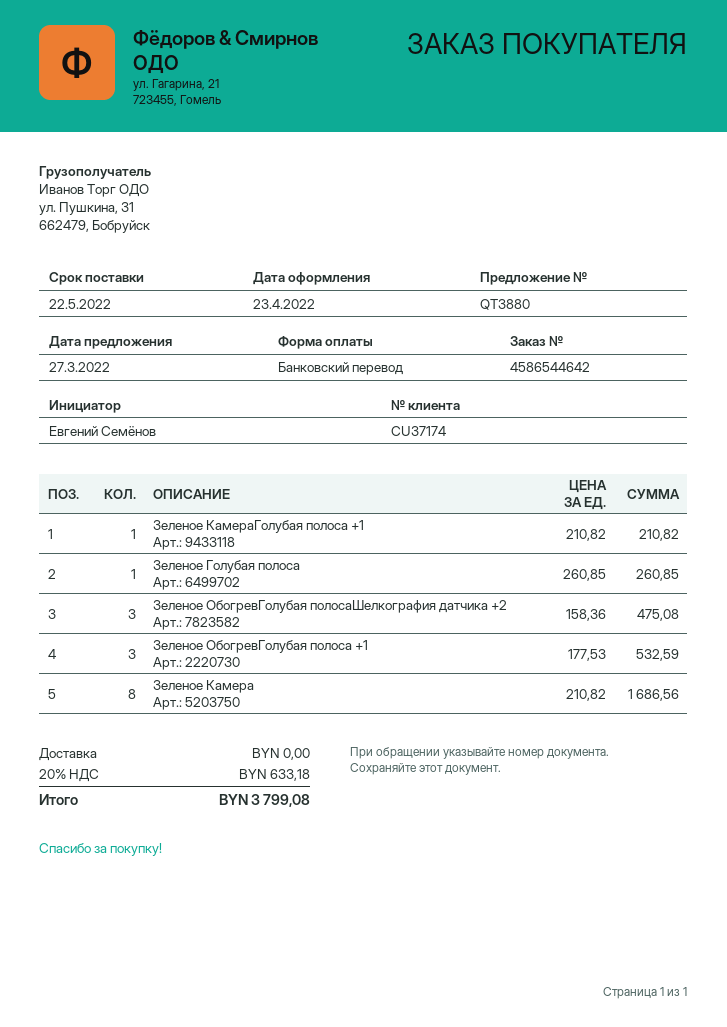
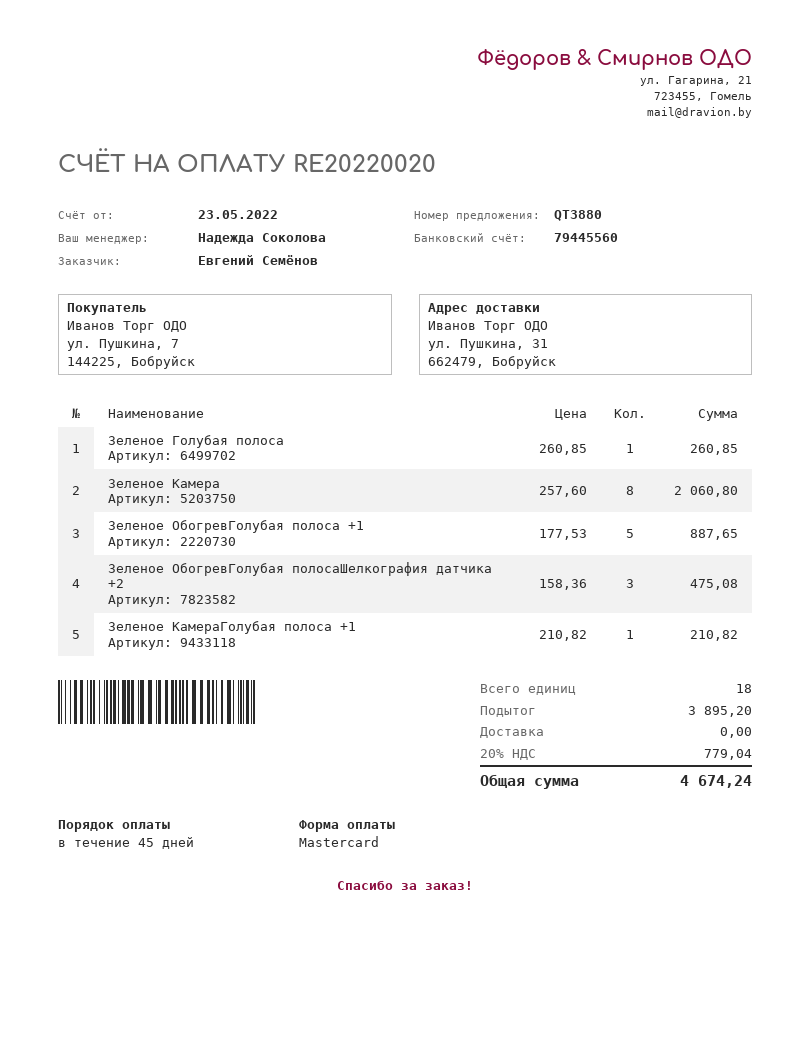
payment method: bank transfer -> Mastercard
Зеленое ОбогревГолубая полоса +1: 3 x 177.53 = 532.59 -> 5 x 177.53 = 887.65
Зеленое Камера: 8 x 210.82 = 1686.56 -> 8 x 257.60 = 2060.80
tax: 20% = 633.18 -> 20% = 779.04
total: 3799.08 -> 4674.24

